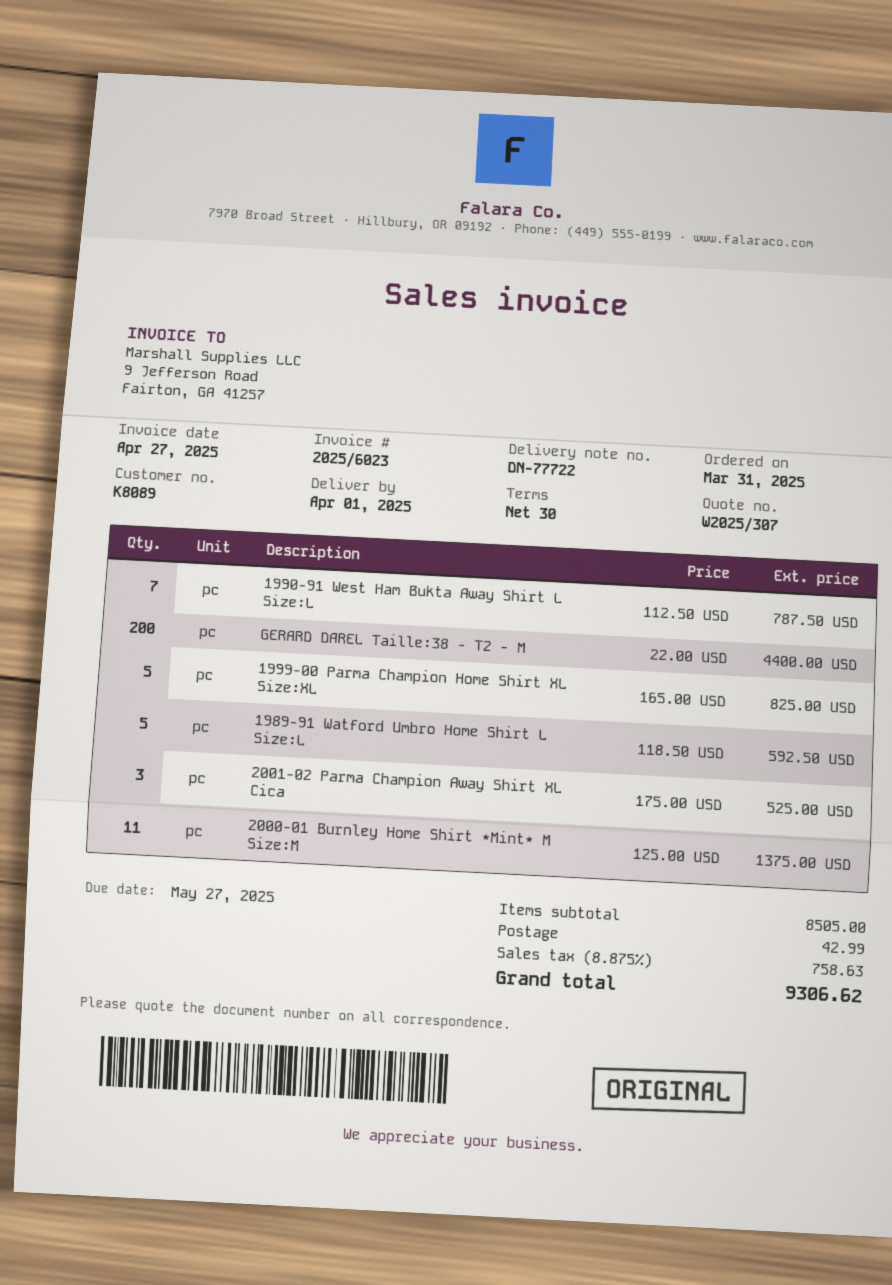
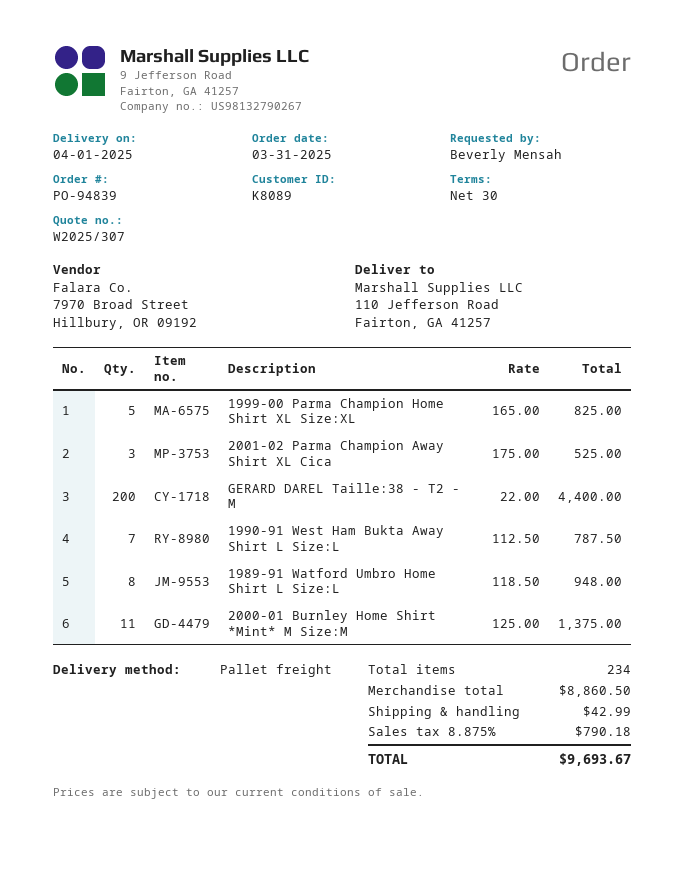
1989-91 Watford Umbro Home Shirt L Size:L: 5 x 118.50 = 592.50 -> 8 x 118.50 = 948.00
subtotal: 8505.00 -> 8860.50
tax: 8.875% = 758.63 -> 8.875% = 790.18
total: 9306.62 -> 9693.67

